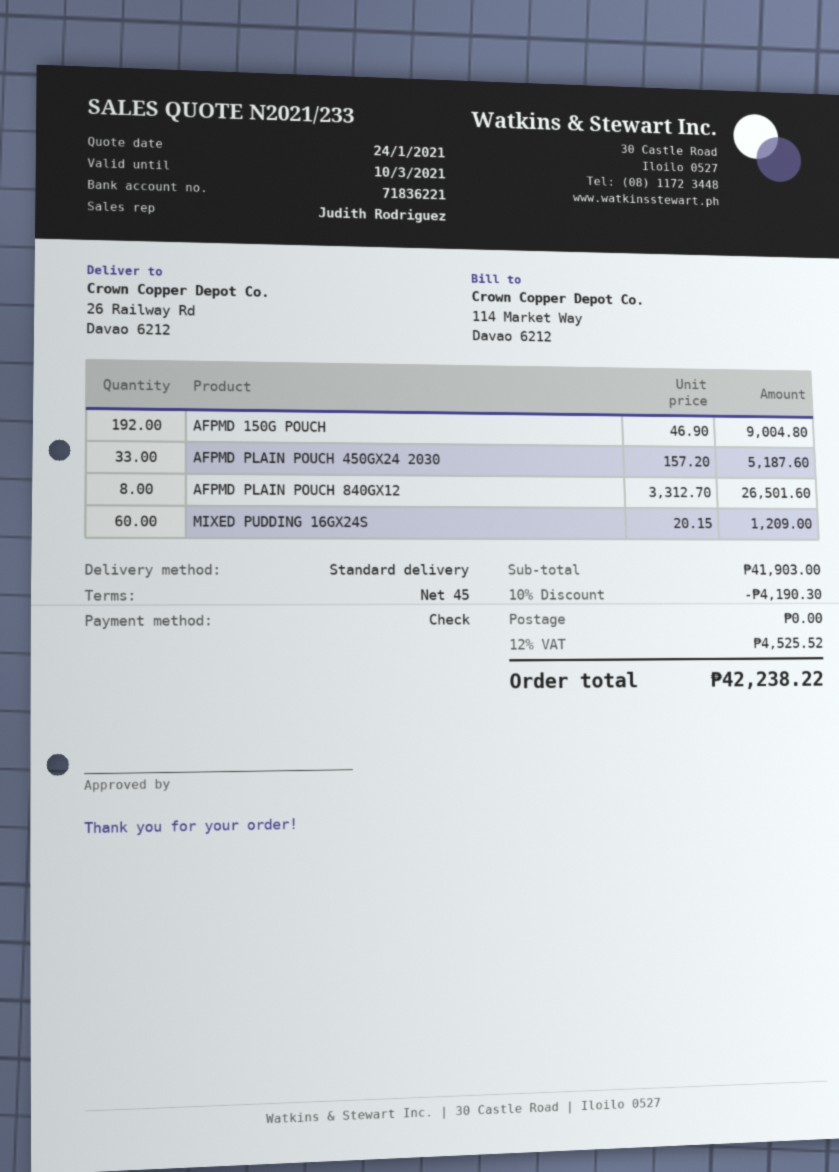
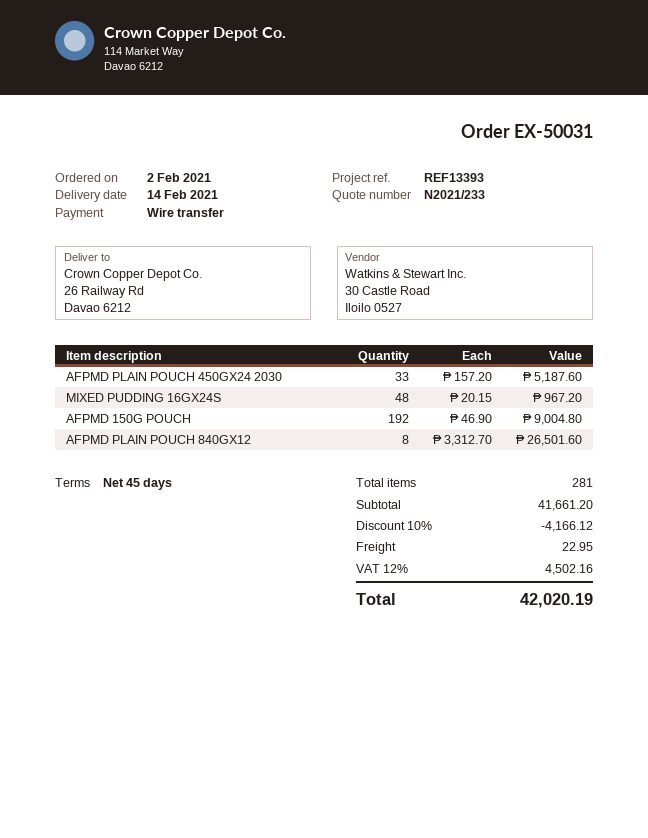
payment method: cheque -> bank transfer
MIXED PUDDING 16GX24S: 60 x 20.15 = 1209.00 -> 48 x 20.15 = 967.20
subtotal: 41903.00 -> 41661.20
discount: 10% = 4190.30 -> 10% = 4166.12
shipping: 0.00 -> 22.95
tax: 12% = 4525.52 -> 12% = 4502.16
total: 42238.22 -> 42020.19

